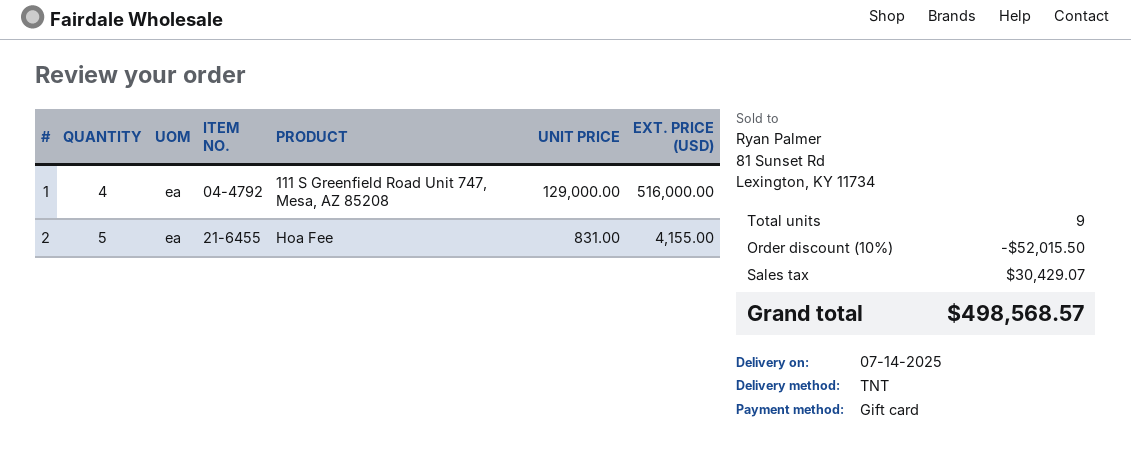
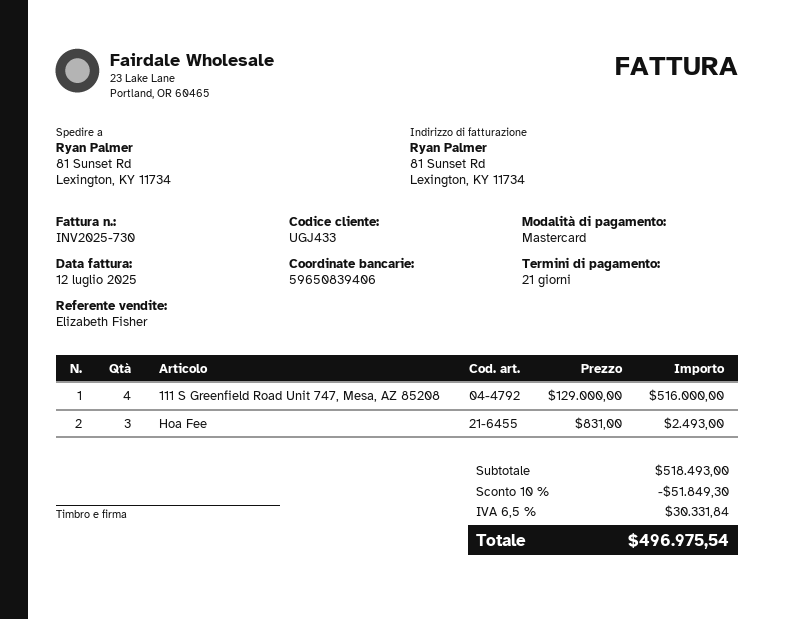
payment method: gift card -> Mastercard
Hoa Fee: 5 x 831.00 = 4155.00 -> 3 x 831.00 = 2493.00
discount: 10% = 52015.50 -> 10% = 51849.30
tax: 30429.07 -> 30331.84
total: 498568.57 -> 496975.54

